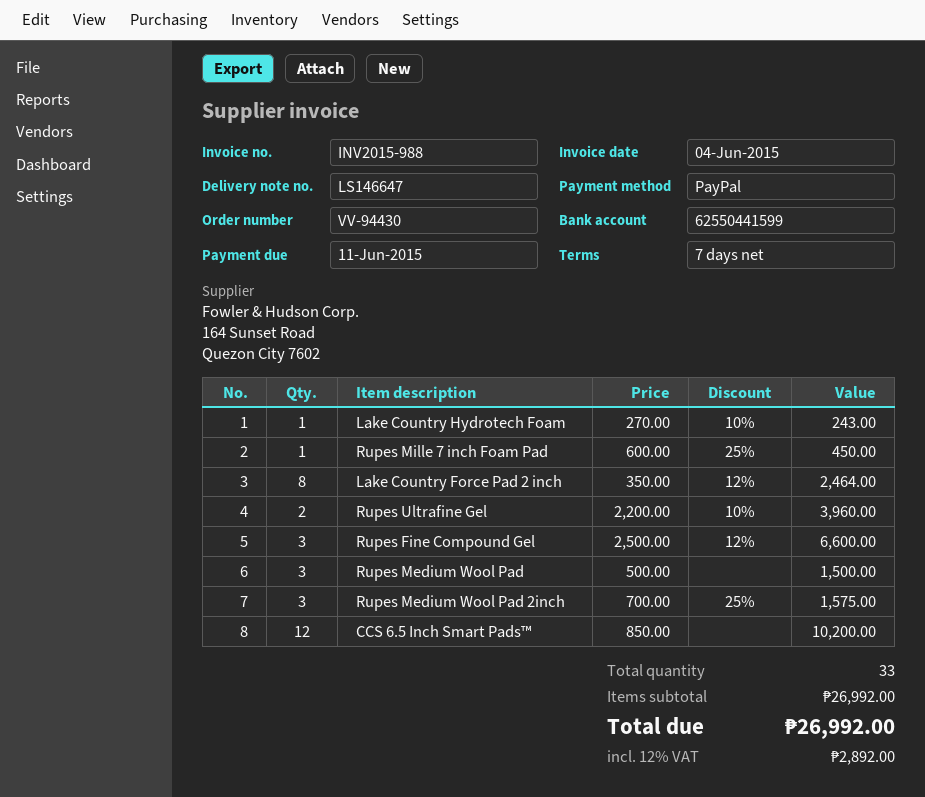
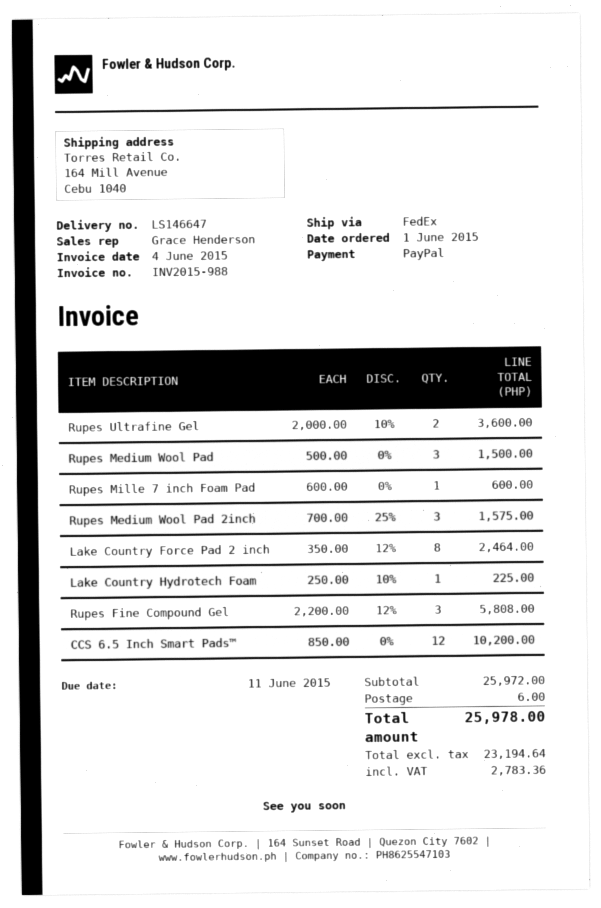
Lake Country Hydrotech Foam: 1 x 270.00 - 10% = 243.00 -> 1 x 250.00 - 10% = 225.00
Rupes Mille 7 inch Foam Pad: 1 x 600.00 - 25% = 450.00 -> 1 x 600.00 = 600.00
Rupes Ultrafine Gel: 2 x 2200.00 - 10% = 3960.00 -> 2 x 2000.00 - 10% = 3600.00
Rupes Fine Compound Gel: 3 x 2500.00 - 12% = 6600.00 -> 3 x 2200.00 - 12% = 5808.00
subtotal: 26992.00 -> 25972.00
shipping: none -> 6.00
tax: 2892.00 -> 2783.36
total: 26992.00 -> 25978.00

